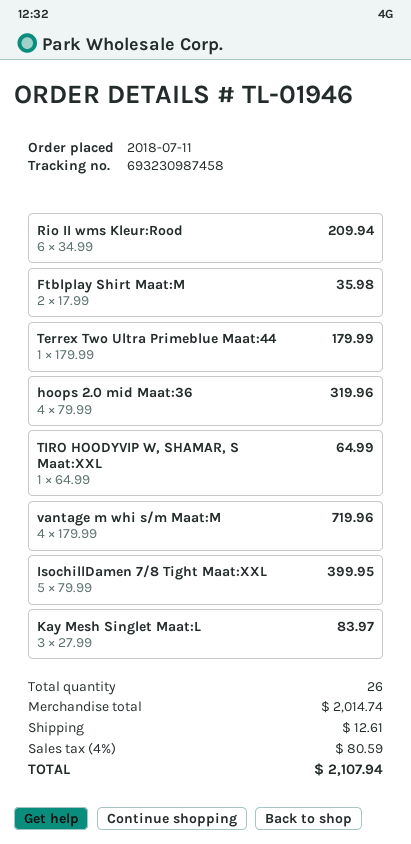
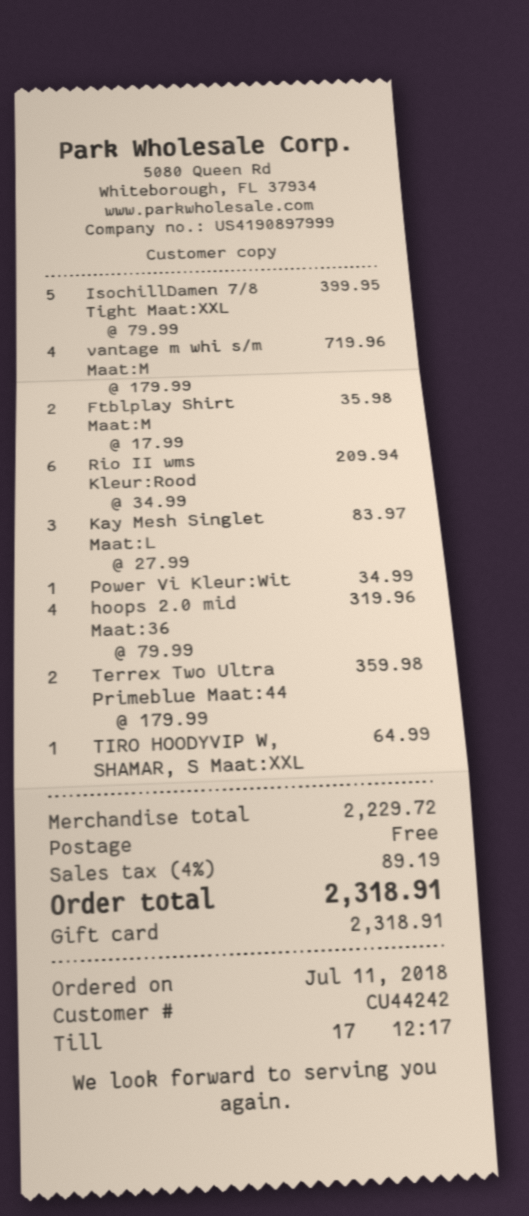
Terrex Two Ultra Primeblue Maat:44: 1 x 179.99 = 179.99 -> 2 x 179.99 = 359.98
Power Vi Kleur:Wit: none -> 1 x 34.99 = 34.99
subtotal: 2014.74 -> 2229.72
shipping: 12.61 -> 0.00
tax: 4% = 80.59 -> 4% = 89.19
total: 2107.94 -> 2318.91

